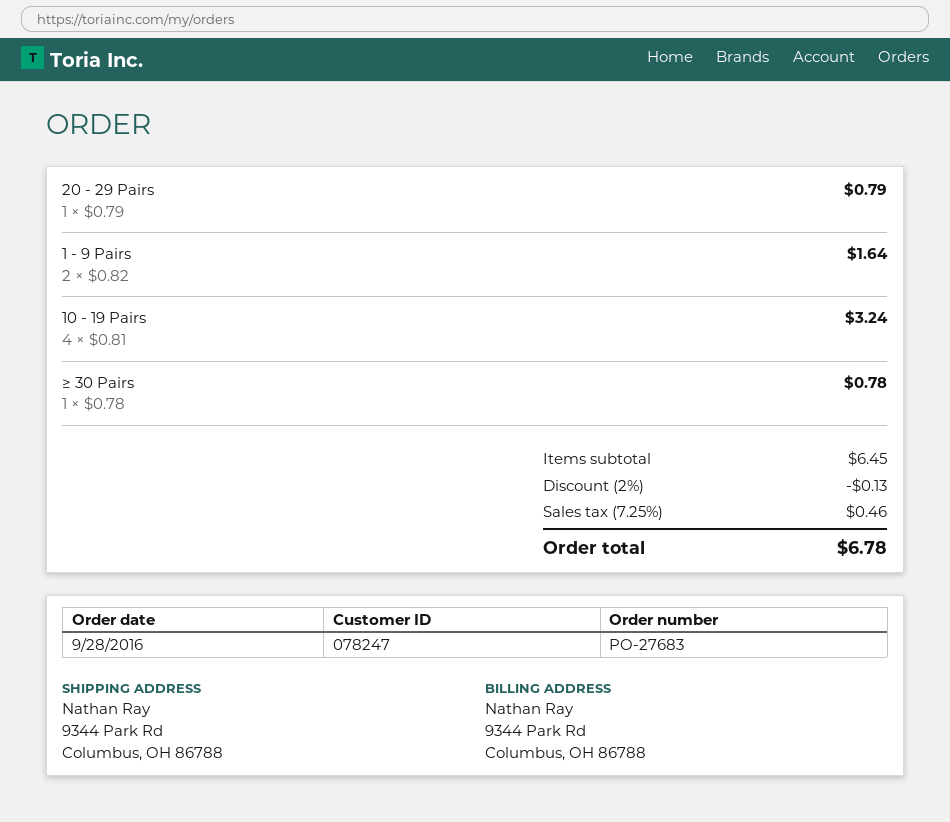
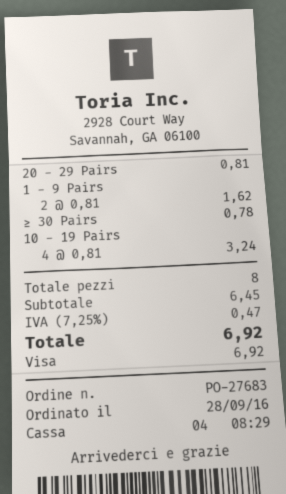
20 - 29 Pairs: 1 x 0.79 = 0.79 -> 1 x 0.81 = 0.81
1 - 9 Pairs: 2 x 0.82 = 1.64 -> 2 x 0.81 = 1.62
discount: 2% = 0.13 -> none
tax: 7.25% = 0.46 -> 7.25% = 0.47
total: 6.78 -> 6.92

